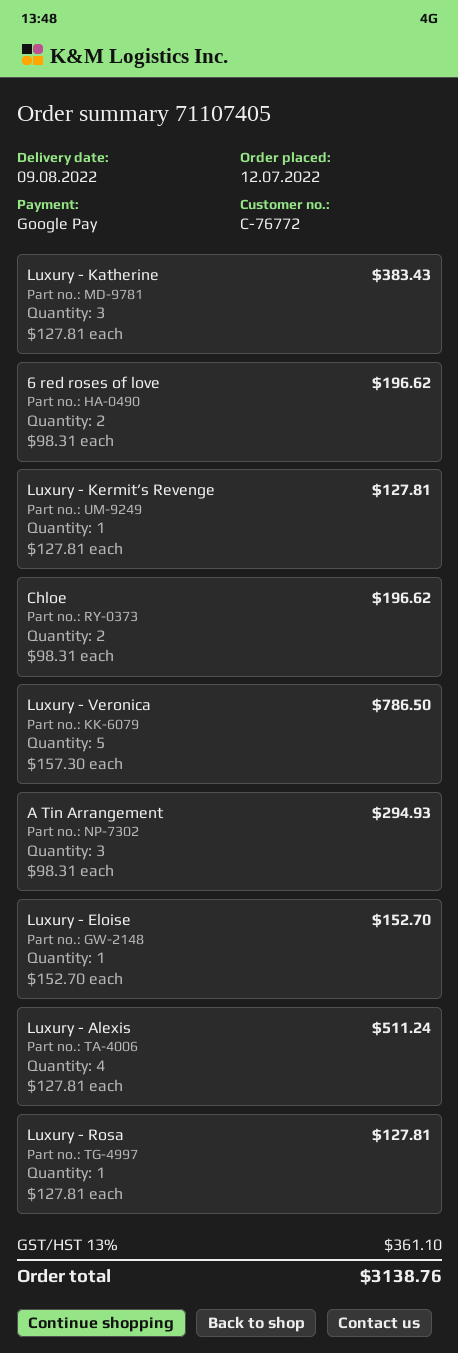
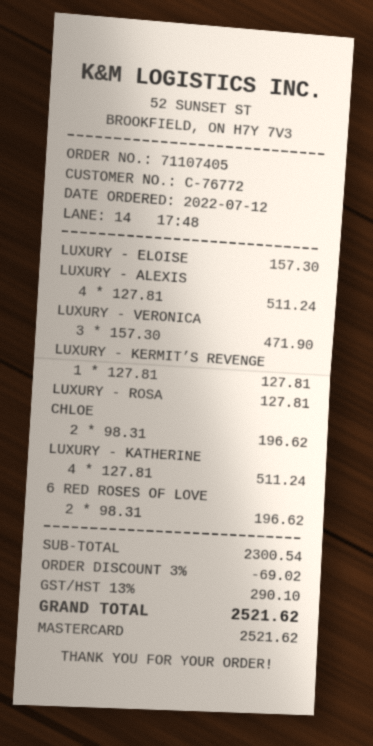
payment method: Google Pay -> Mastercard
Luxury - Katherine: 3 x 127.81 = 383.43 -> 4 x 127.81 = 511.24
Luxury - Veronica: 5 x 157.30 = 786.50 -> 3 x 157.30 = 471.90
A Tin Arrangement: 3 x 98.31 = 294.93 -> none
Luxury - Eloise: 1 x 152.70 = 152.70 -> 1 x 157.30 = 157.30
discount: none -> 3% = 69.02
tax: 13% = 361.10 -> 13% = 290.10
total: 3138.76 -> 2521.62

